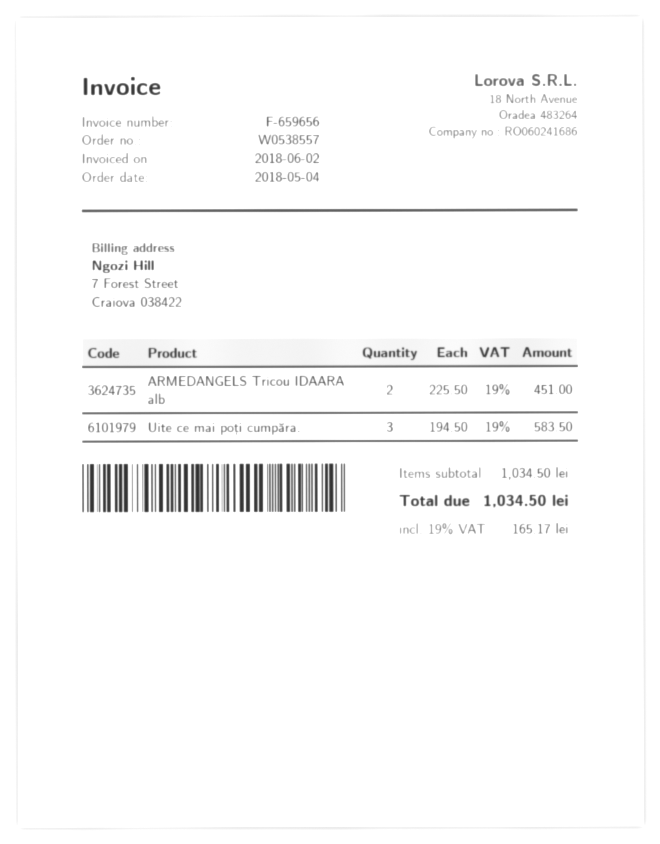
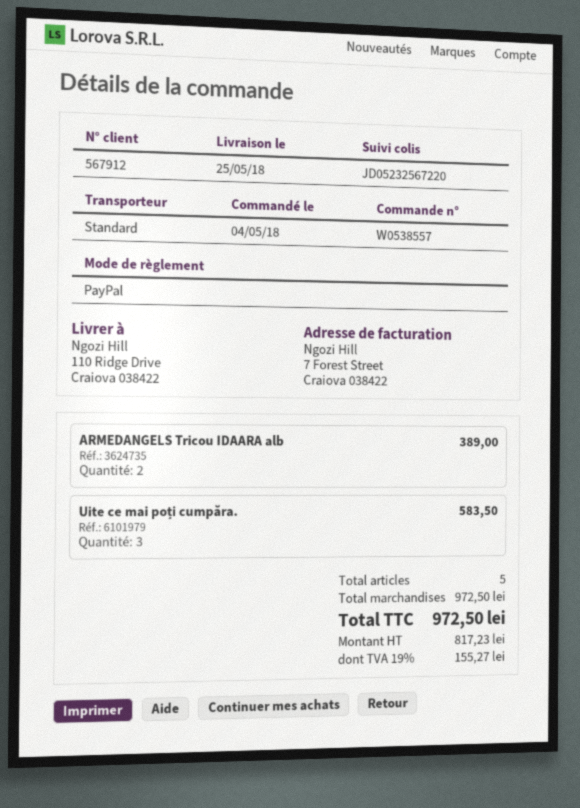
ARMEDANGELS Tricou IDAARA alb: 2 for 451.00 -> 2 for 389.00
subtotal: 1034.50 -> 972.50
tax: 19% = 165.17 -> 19% = 155.27
total: 1034.50 -> 972.50

